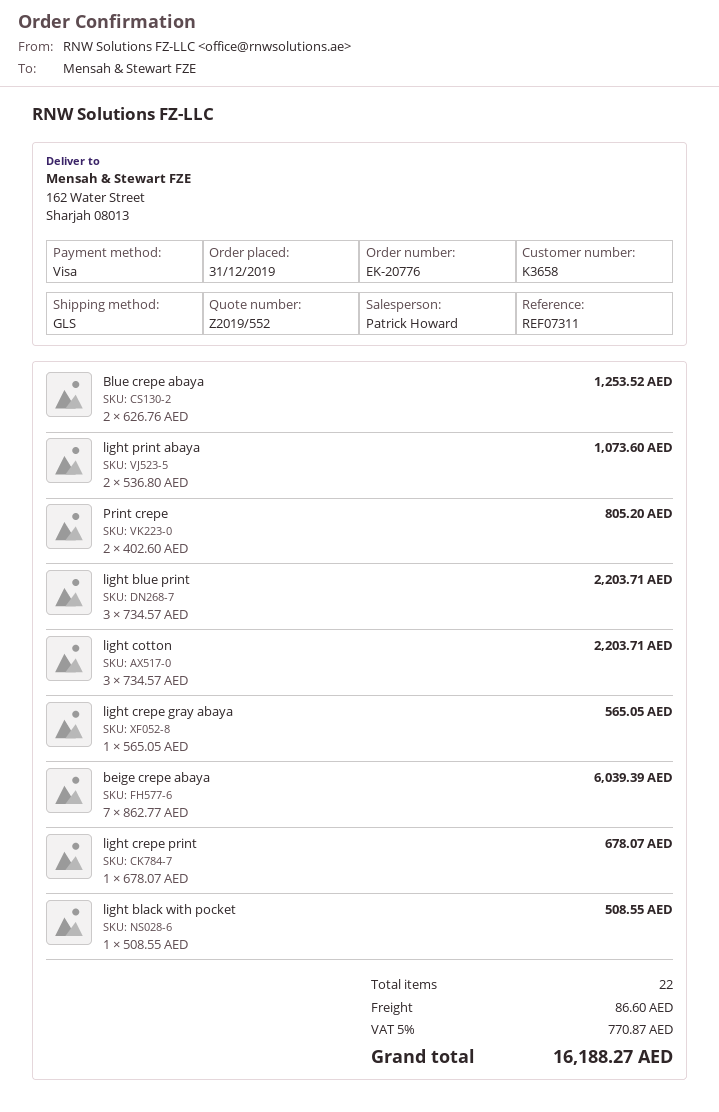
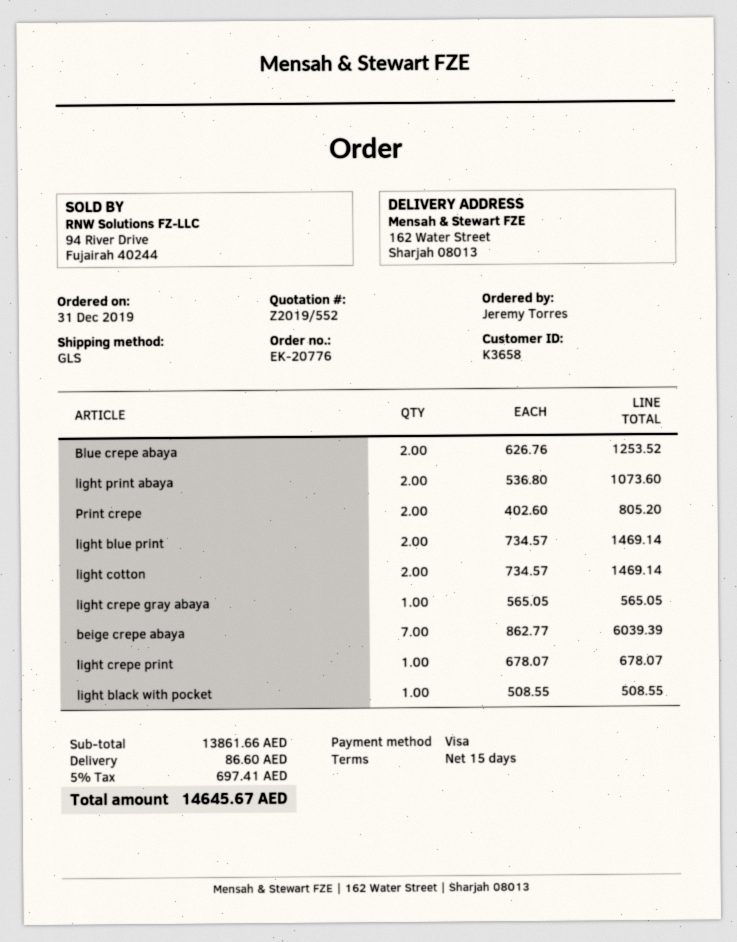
light blue print: 3 x 734.57 = 2203.71 -> 2 x 734.57 = 1469.14
light cotton: 3 x 734.57 = 2203.71 -> 2 x 734.57 = 1469.14
tax: 5% = 770.87 -> 5% = 697.41
total: 16188.27 -> 14645.67

